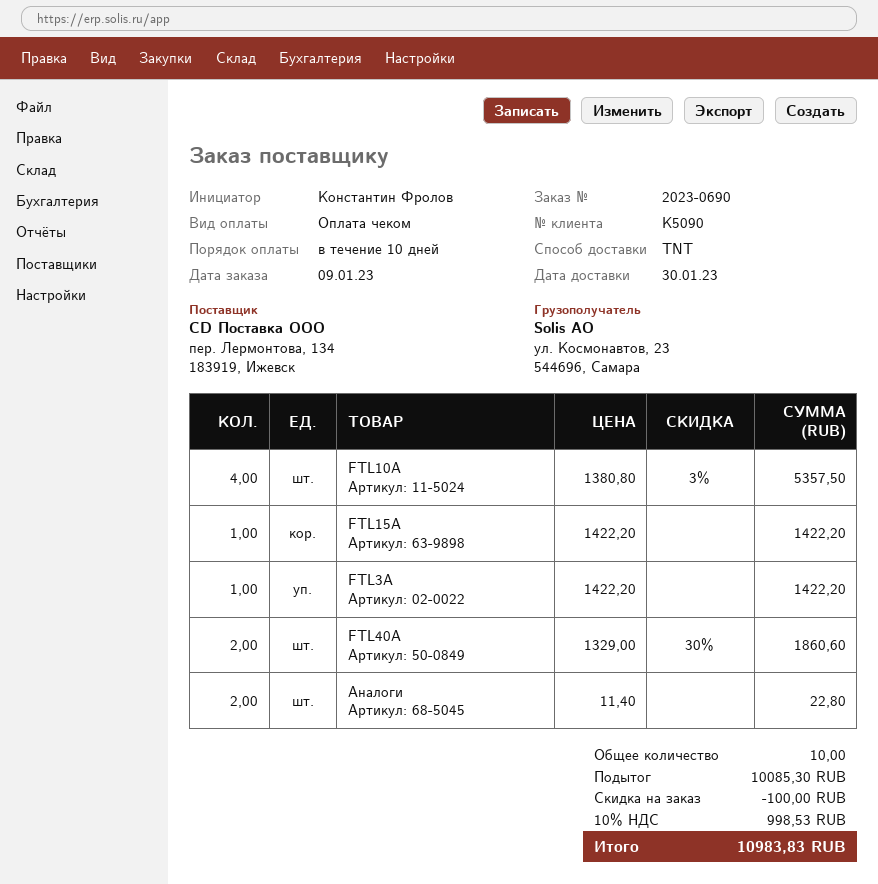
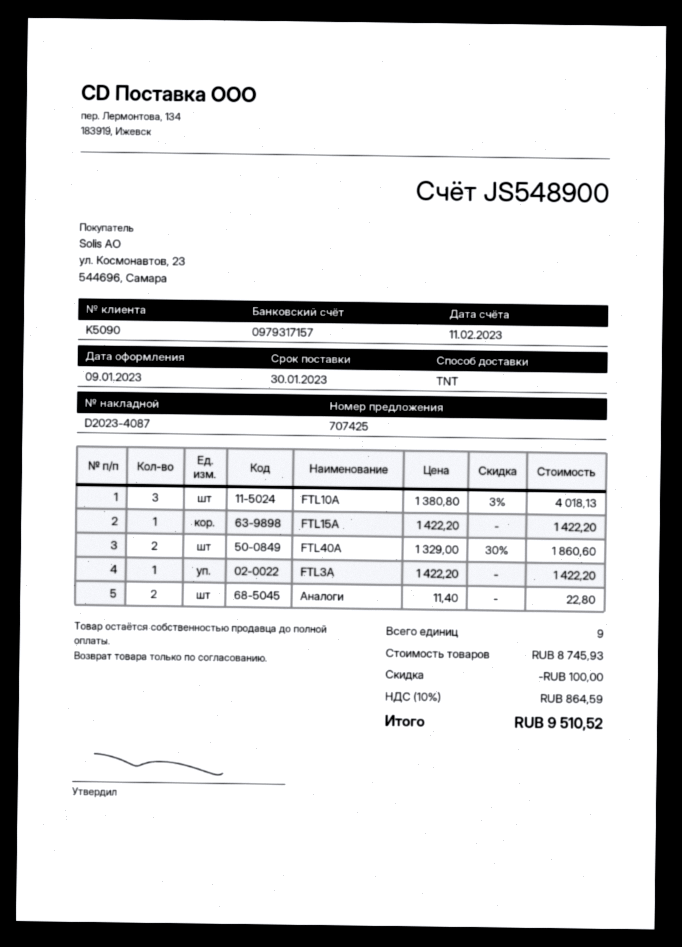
FTL10A: 4 x 1380.80 - 3% = 5357.50 -> 3 x 1380.80 - 3% = 4018.13
total quantity: 10 -> 9
subtotal: 10085.30 -> 8745.93
tax: 10% = 998.53 -> 10% = 864.59
total: 10983.83 -> 9510.52

